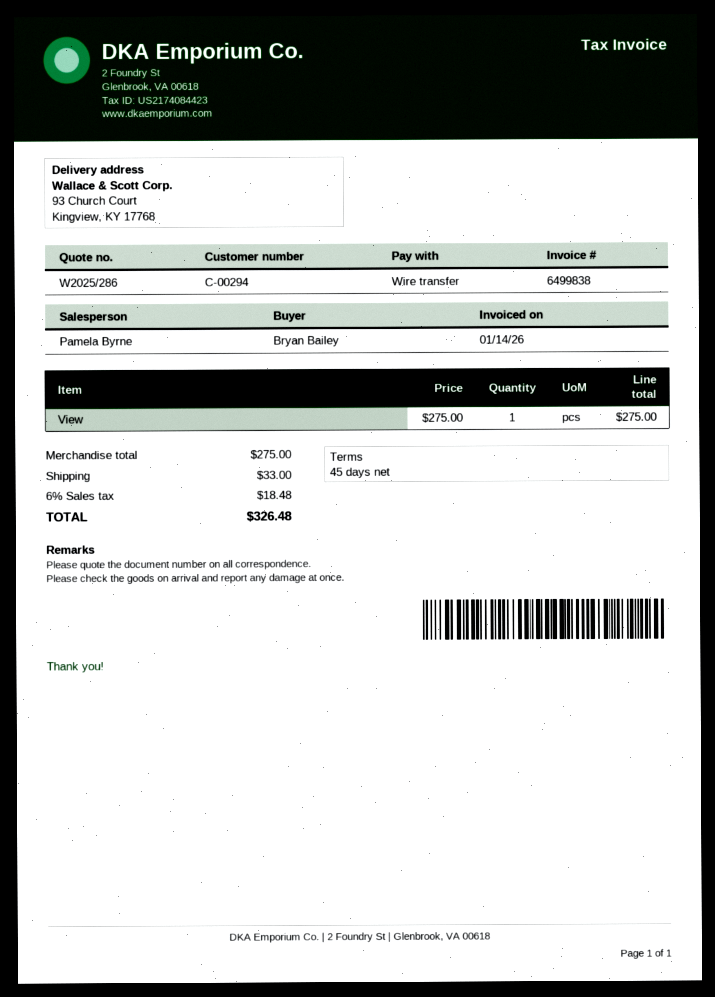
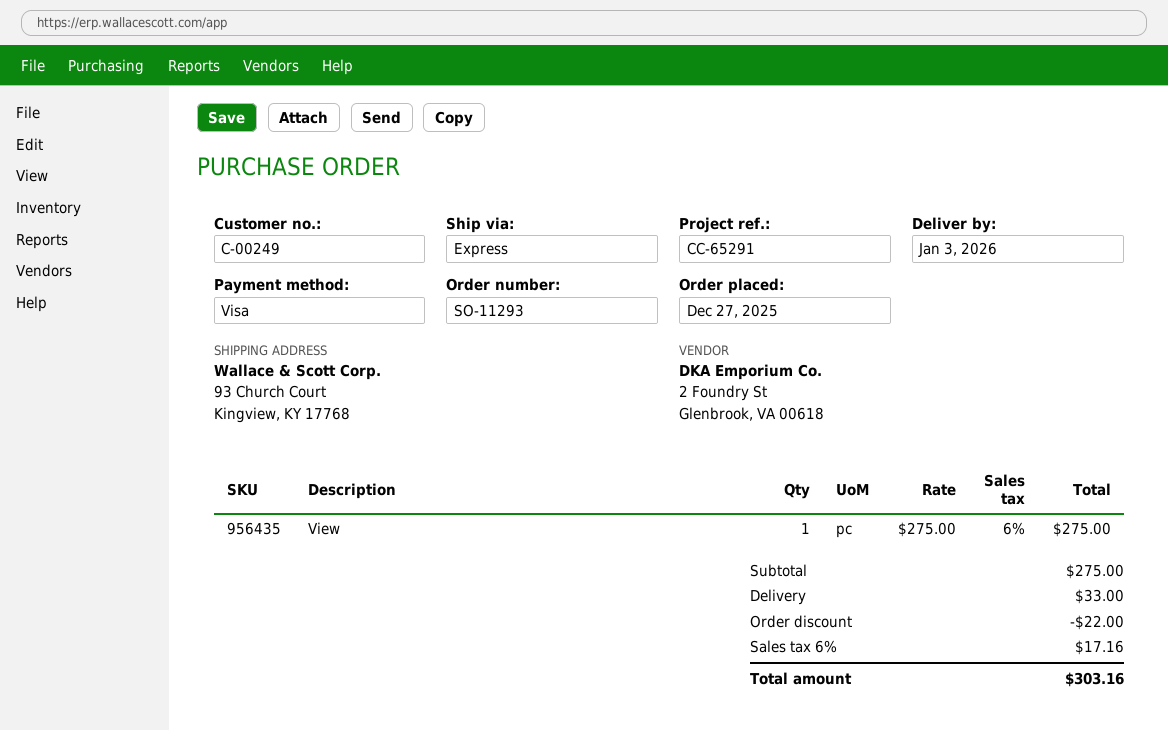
customer number: C-00294 -> C-00249
payment method: bank transfer -> Visa
discount: none -> 22.00
tax: 6% = 18.48 -> 6% = 17.16
total: 326.48 -> 303.16

